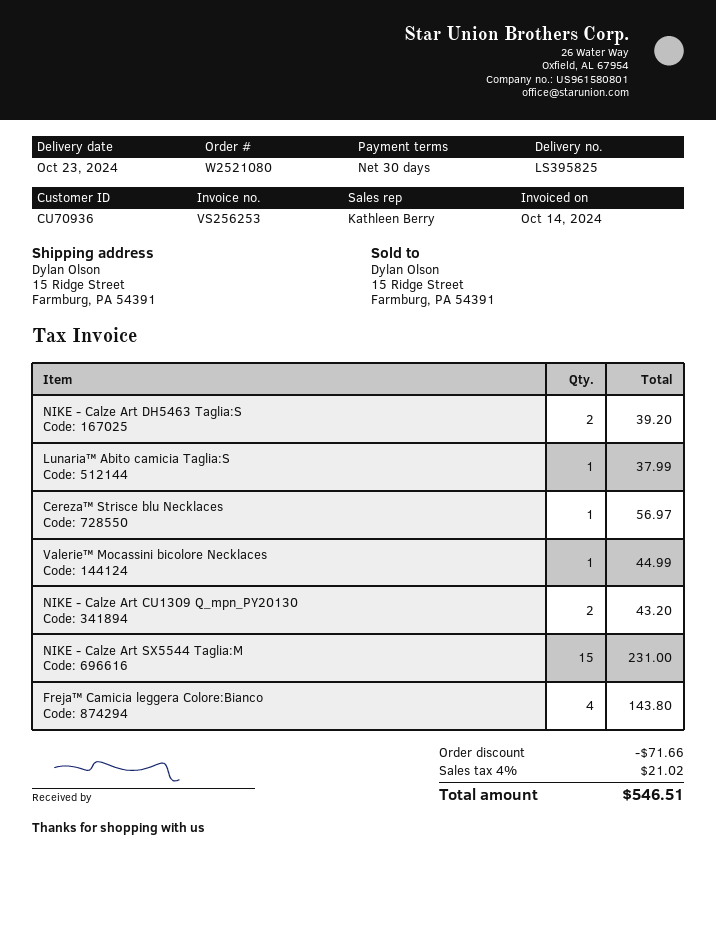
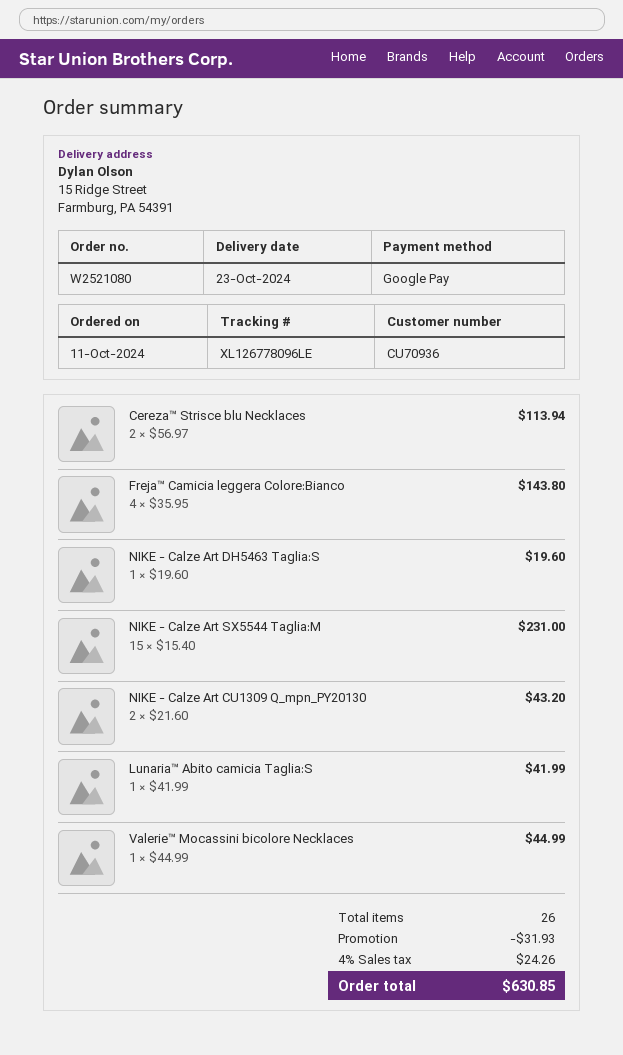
NIKE - Calze Art DH5463 Taglia:S: 2 for 39.20 -> 1 for 19.60
Lunaria™ Abito camicia Taglia:S: 1 for 37.99 -> 1 for 41.99
Cereza™ Strisce blu Necklaces: 1 for 56.97 -> 2 for 113.94
discount: 71.66 -> 31.93
tax: 4% = 21.02 -> 4% = 24.26
total: 546.51 -> 630.85

